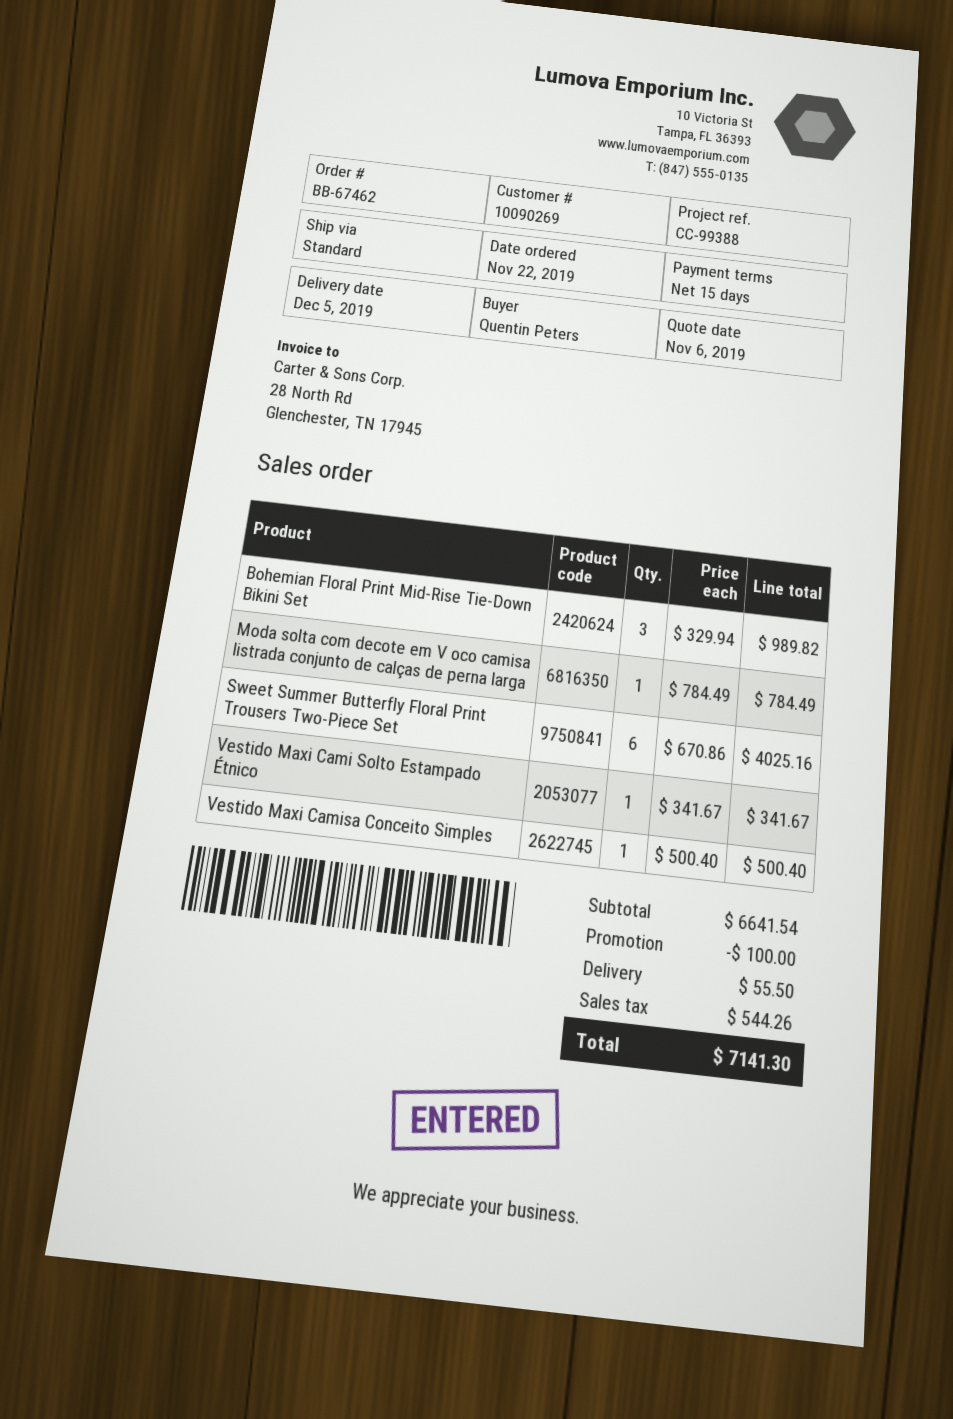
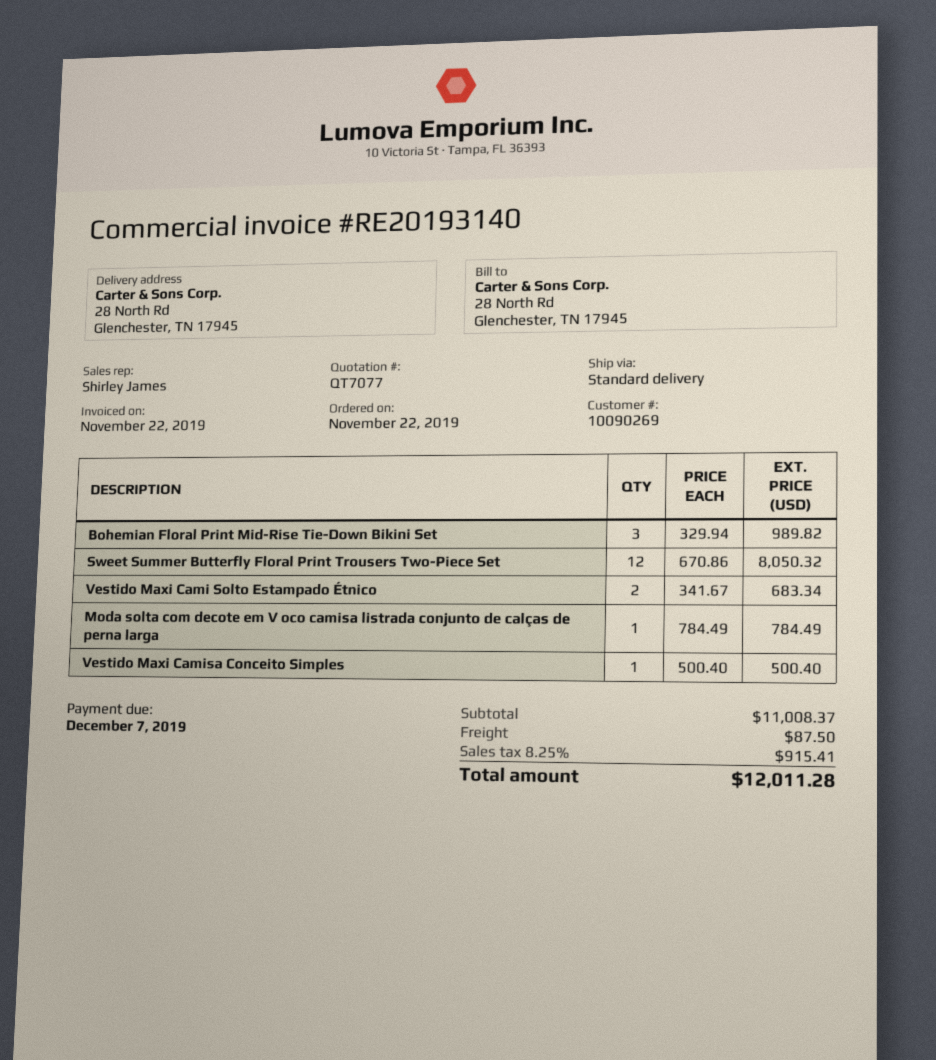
Sweet Summer Butterfly Floral Print Trousers Two-Piece Set: 6 x 670.86 = 4025.16 -> 12 x 670.86 = 8050.32
Vestido Maxi Cami Solto Estampado Étnico: 1 x 341.67 = 341.67 -> 2 x 341.67 = 683.34
subtotal: 6641.54 -> 11008.37
discount: 100.00 -> none
shipping: 55.50 -> 87.50
tax: 544.26 -> 915.41
total: 7141.30 -> 12011.28

